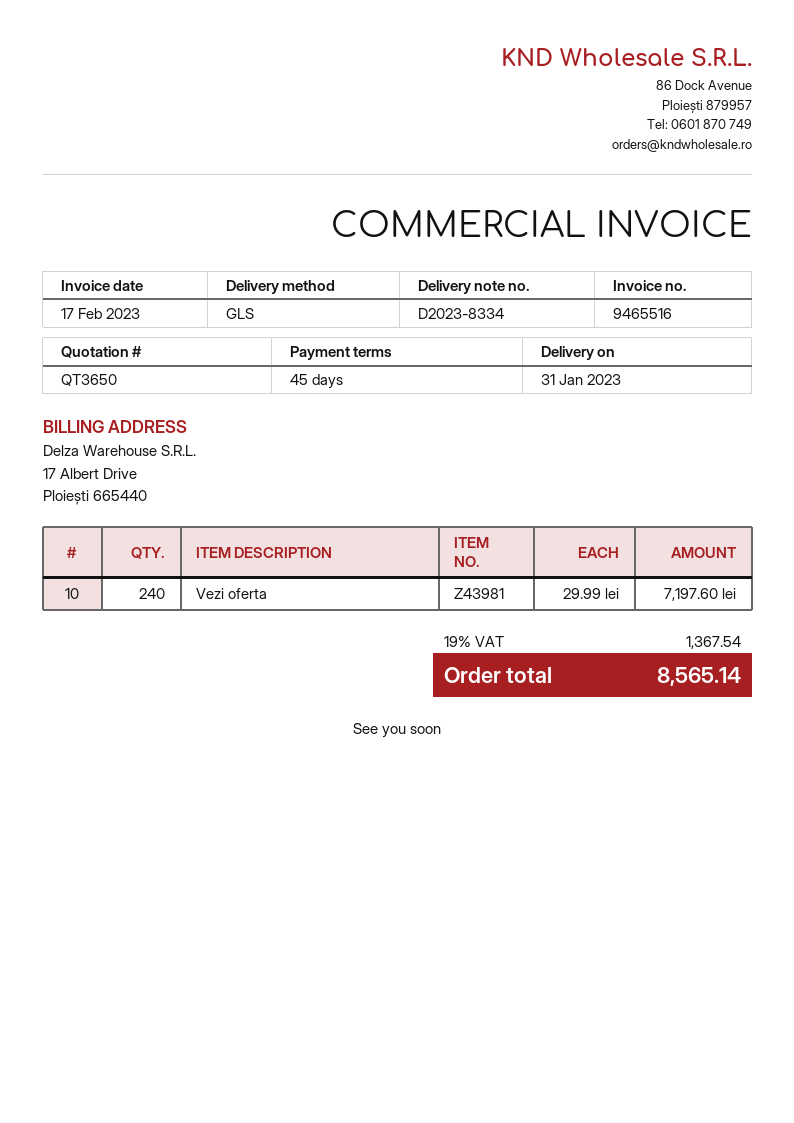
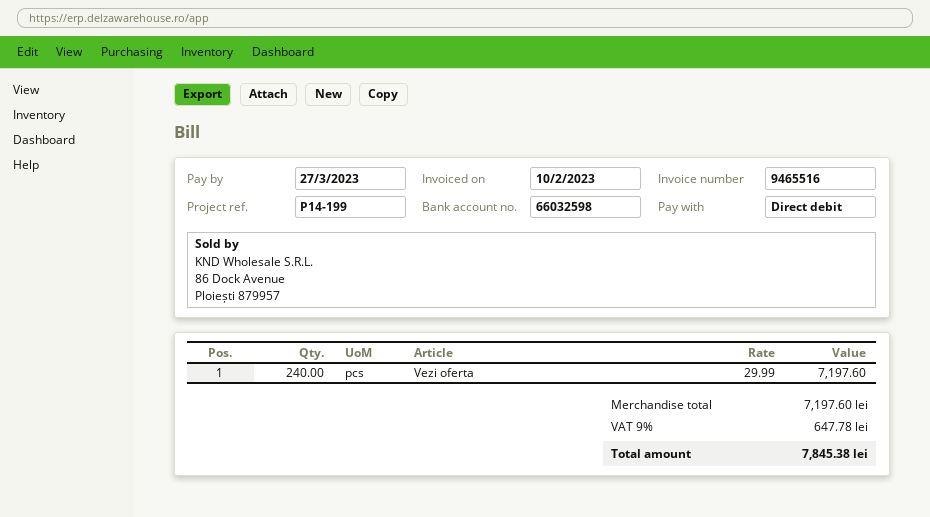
invoice date: 2023-02-17 -> 2023-02-10
tax: 19% = 1367.54 -> 9% = 647.78
total: 8565.14 -> 7845.38

